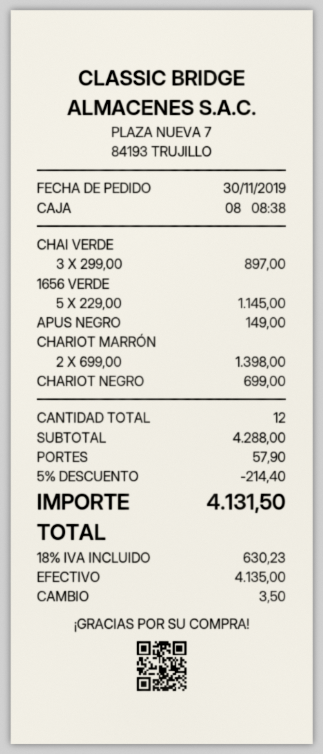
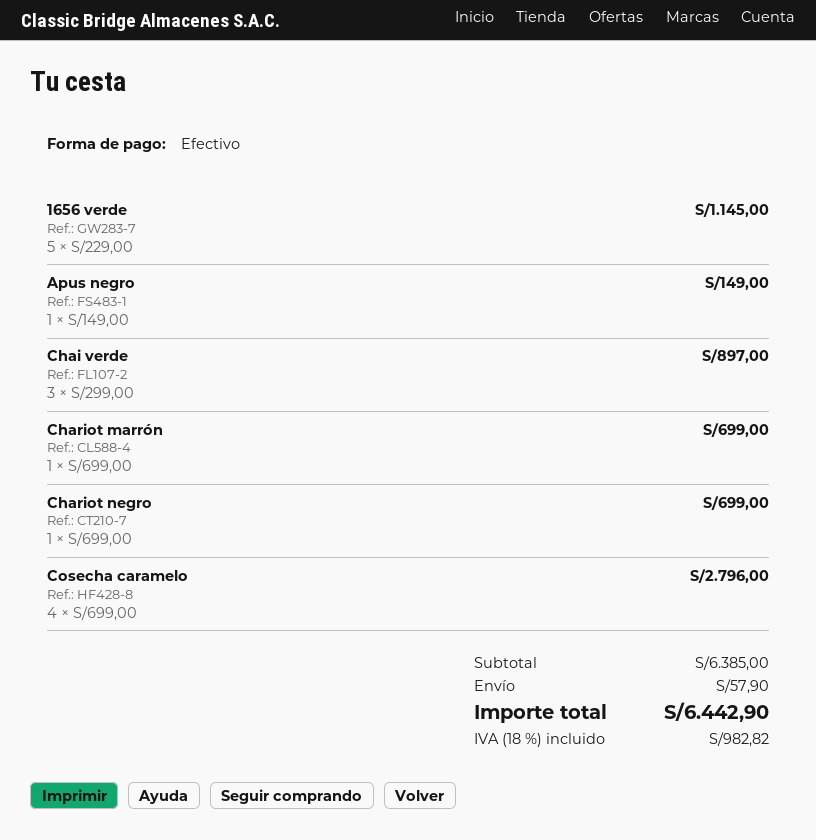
CHARIOT MARRÓN: 2 x 699.00 = 1398.00 -> 1 x 699.00 = 699.00
Cosecha caramelo: none -> 4 x 699.00 = 2796.00
subtotal: 4288.00 -> 6385.00
discount: 5% = 214.40 -> none
tax: 18% = 630.23 -> 18% = 982.82
total: 4131.50 -> 6442.90

